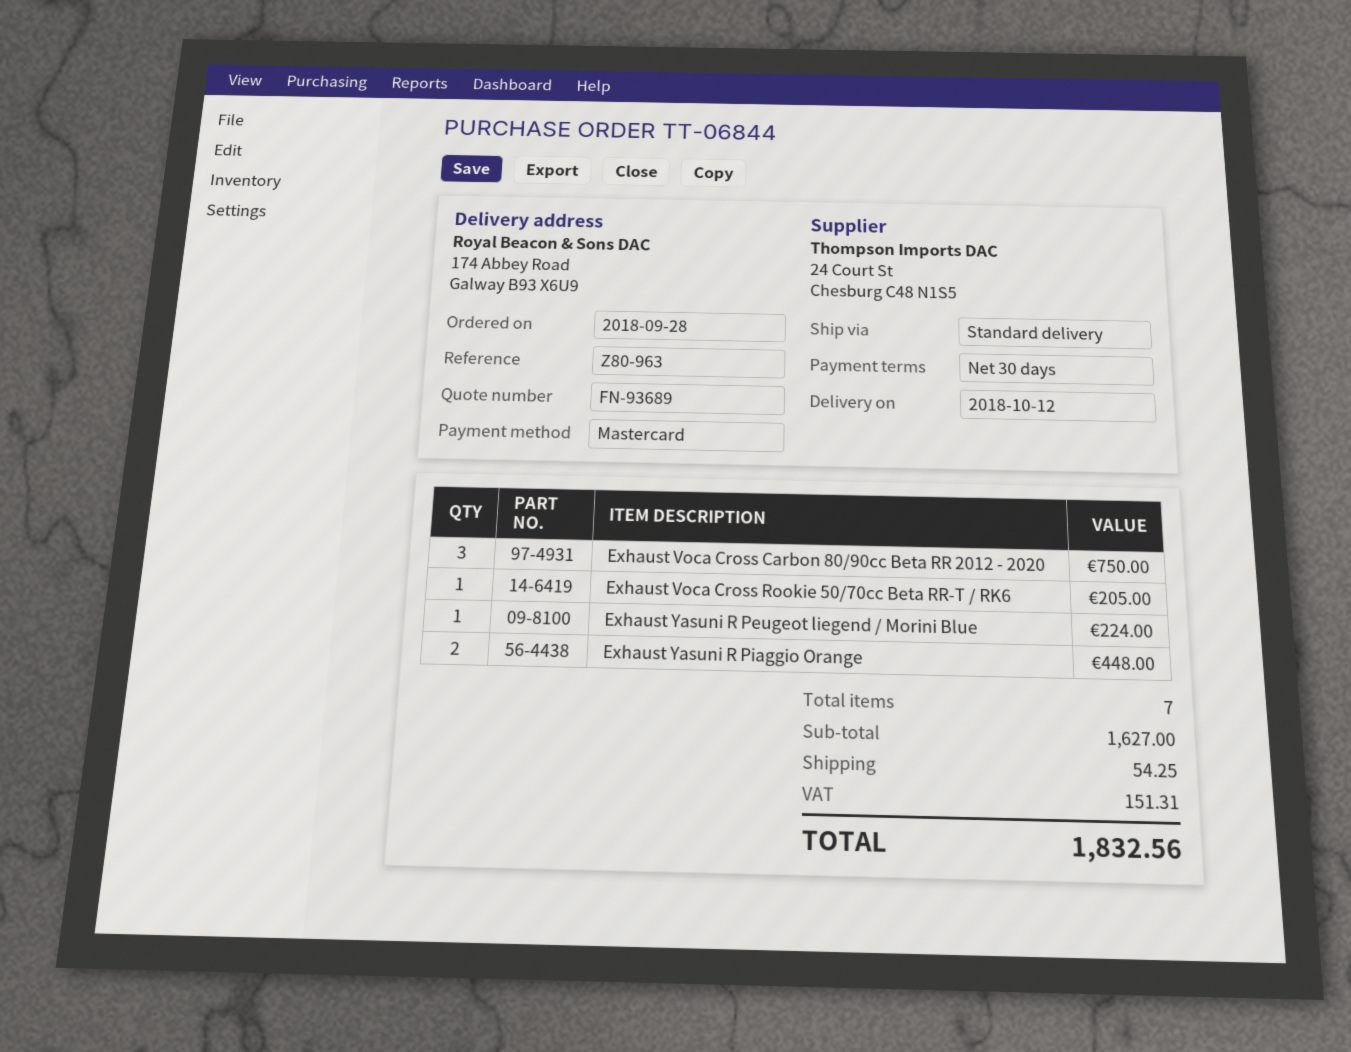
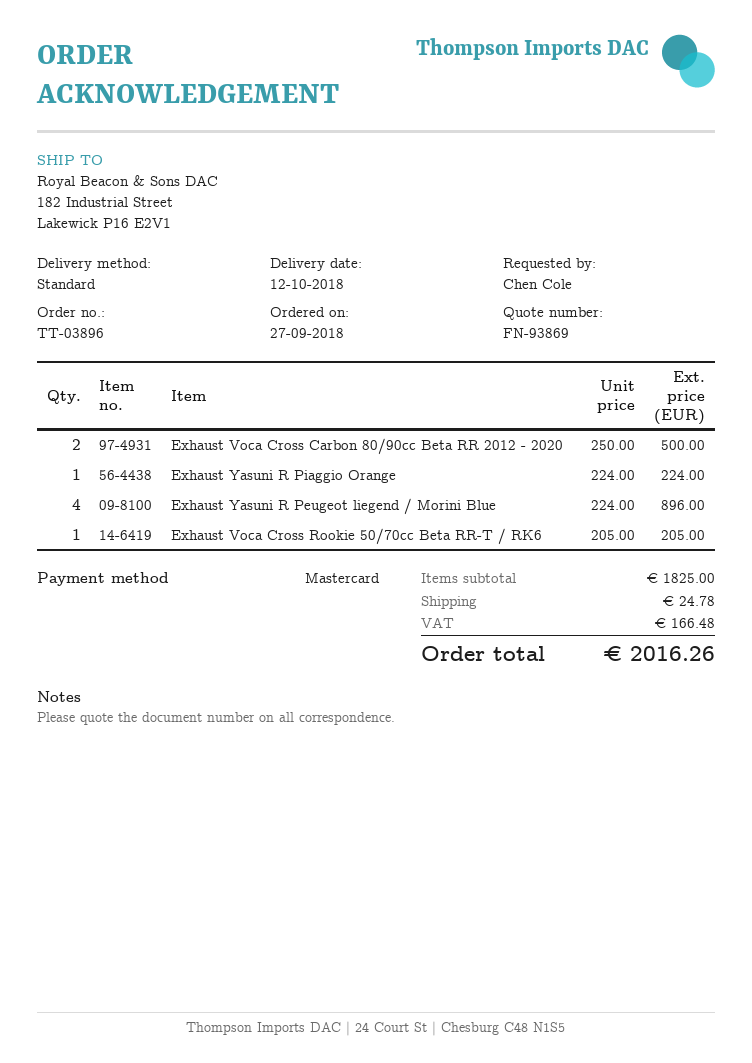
quote number: FN-93689 -> FN-93869
order number: TT-06844 -> TT-03896
order date: 2018-09-28 -> 2018-09-27
ship to: 174 Abbey Road, Galway B93 X6U9 -> 182 Industrial Street, Lakewick P16 E2V1
Exhaust Voca Cross Carbon 80/90cc Beta RR 2012 - 2020: 3 for 750.00 -> 2 for 500.00
Exhaust Yasuni R Peugeot liegend / Morini Blue: 1 for 224.00 -> 4 for 896.00
Exhaust Yasuni R Piaggio Orange: 2 for 448.00 -> 1 for 224.00
subtotal: 1627.00 -> 1825.00
shipping: 54.25 -> 24.78
tax: 151.31 -> 166.48
total: 1832.56 -> 2016.26

